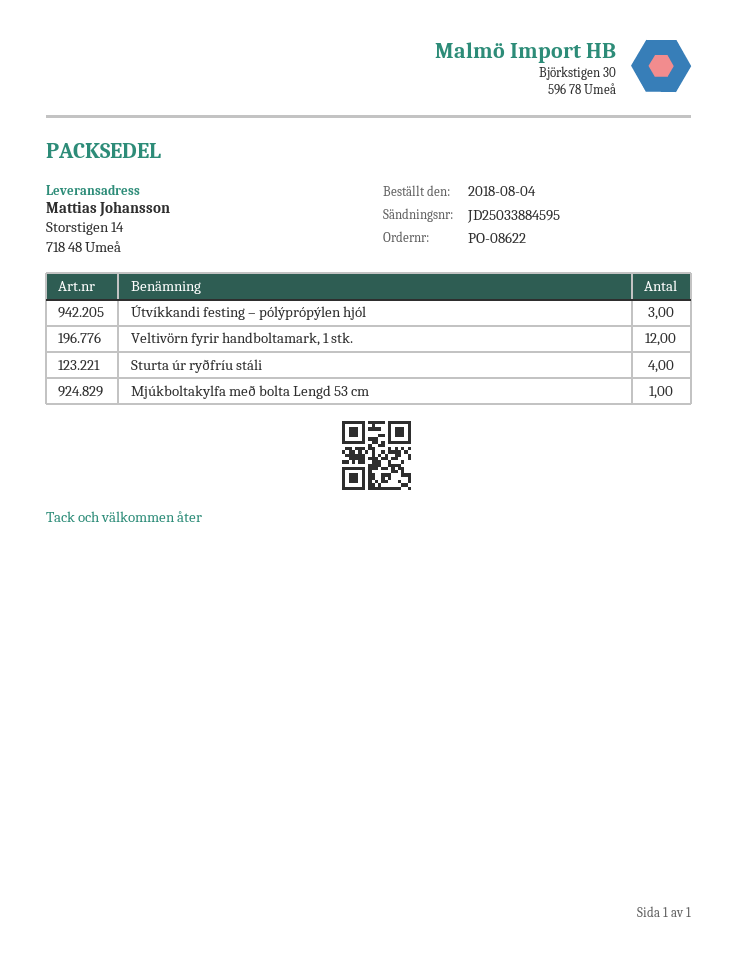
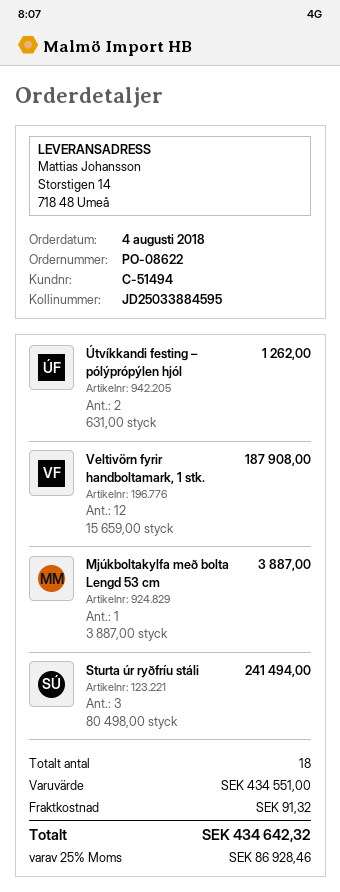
Útvíkkandi festing – pólýprópýlen hjól: 3 -> 2
Sturta úr ryðfríu stáli: 4 -> 3

